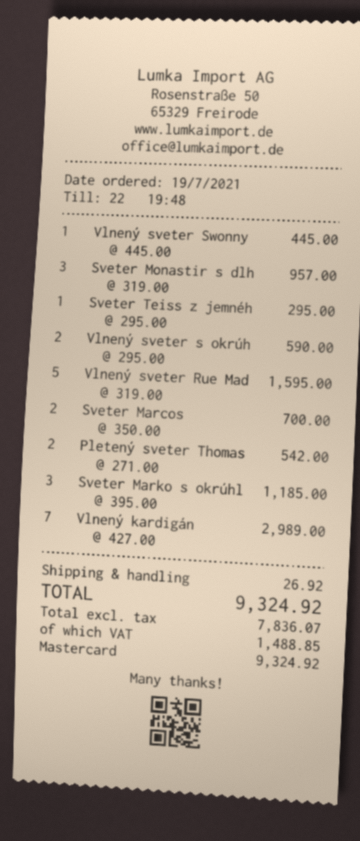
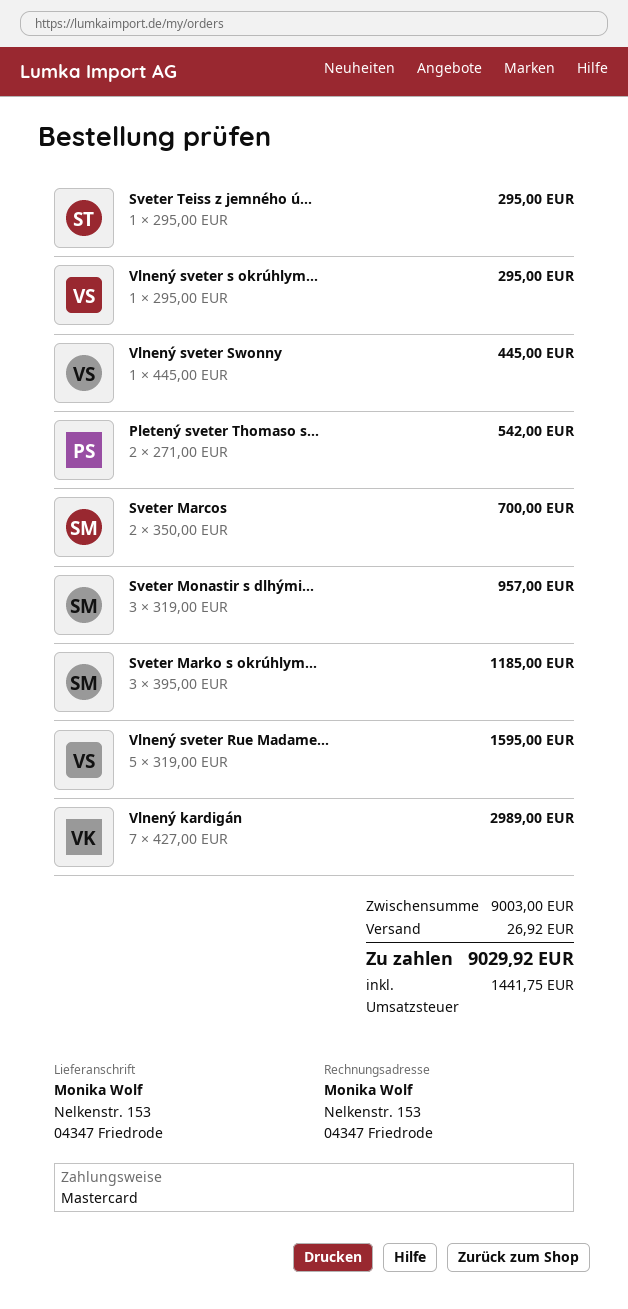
Vlnený sveter s okrúh: 2 x 295.00 = 590.00 -> 1 x 295.00 = 295.00
tax: 1488.85 -> 1441.75
total: 9324.92 -> 9029.92

